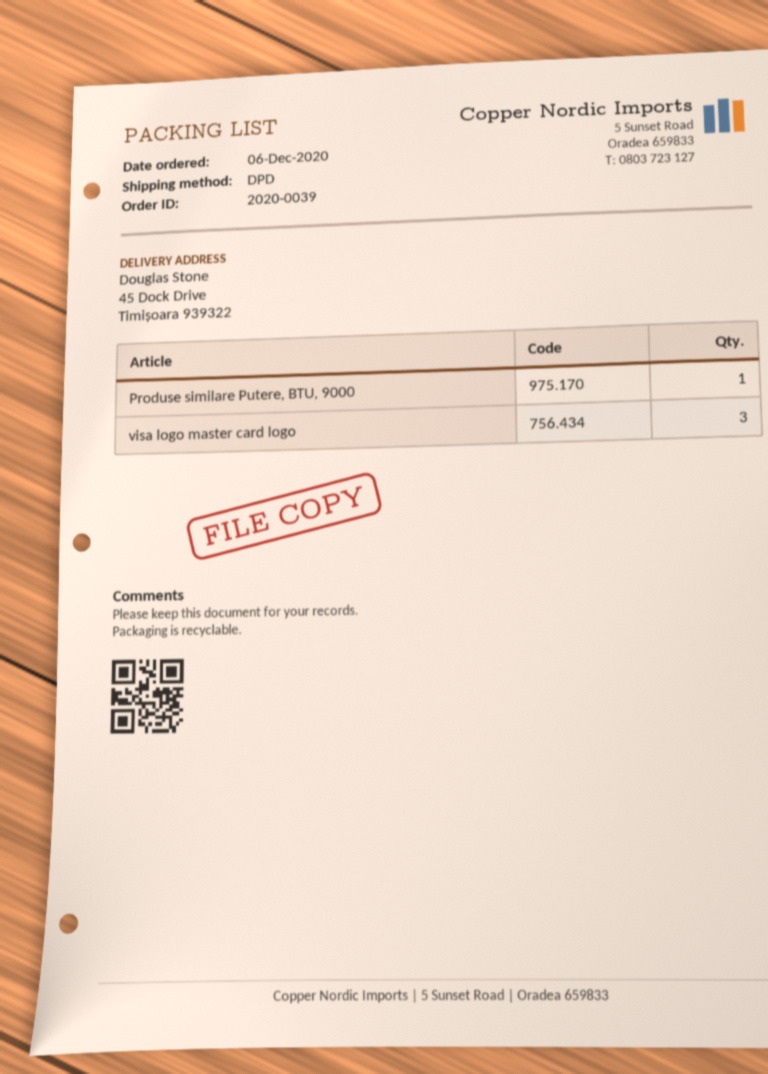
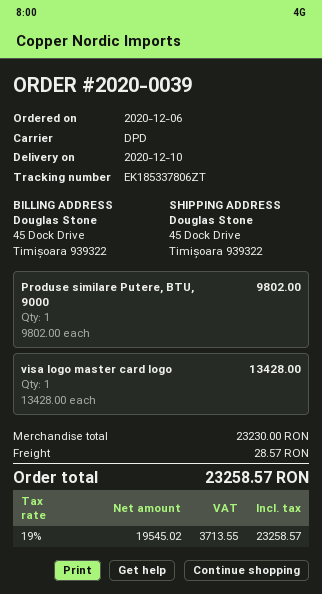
visa logo master card logo: 3 -> 1

